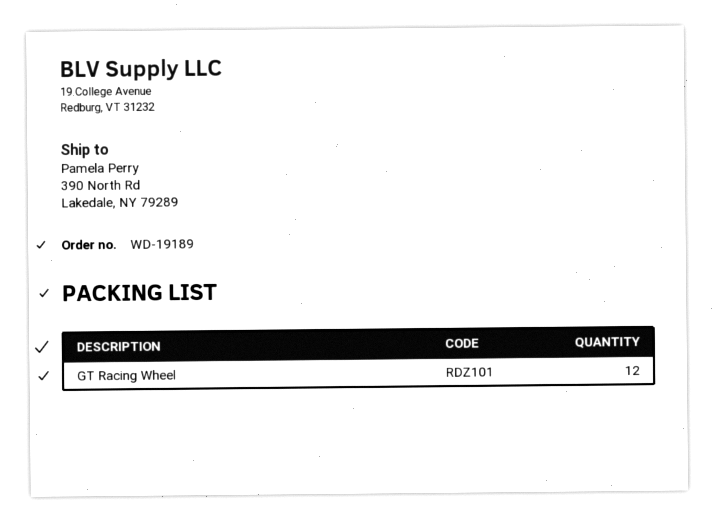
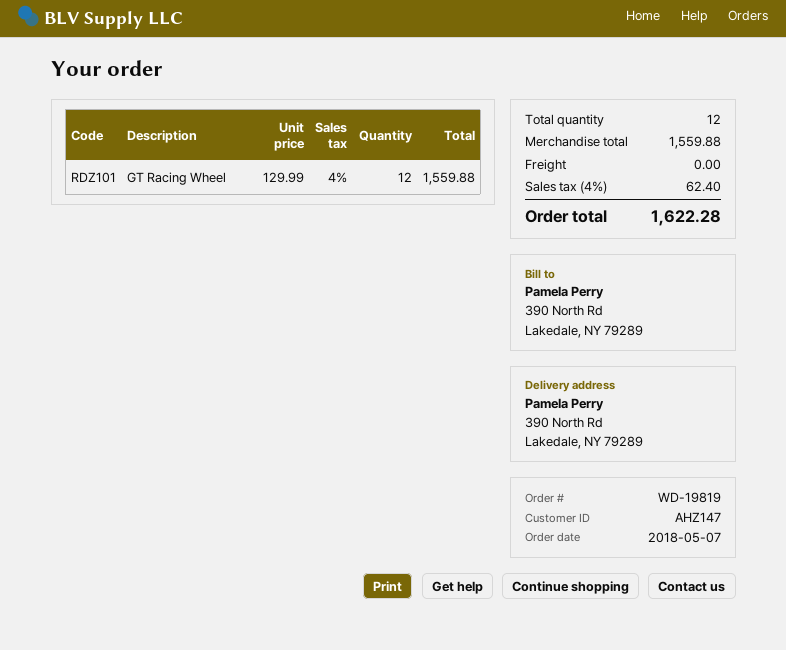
order number: WD-19189 -> WD-19819

